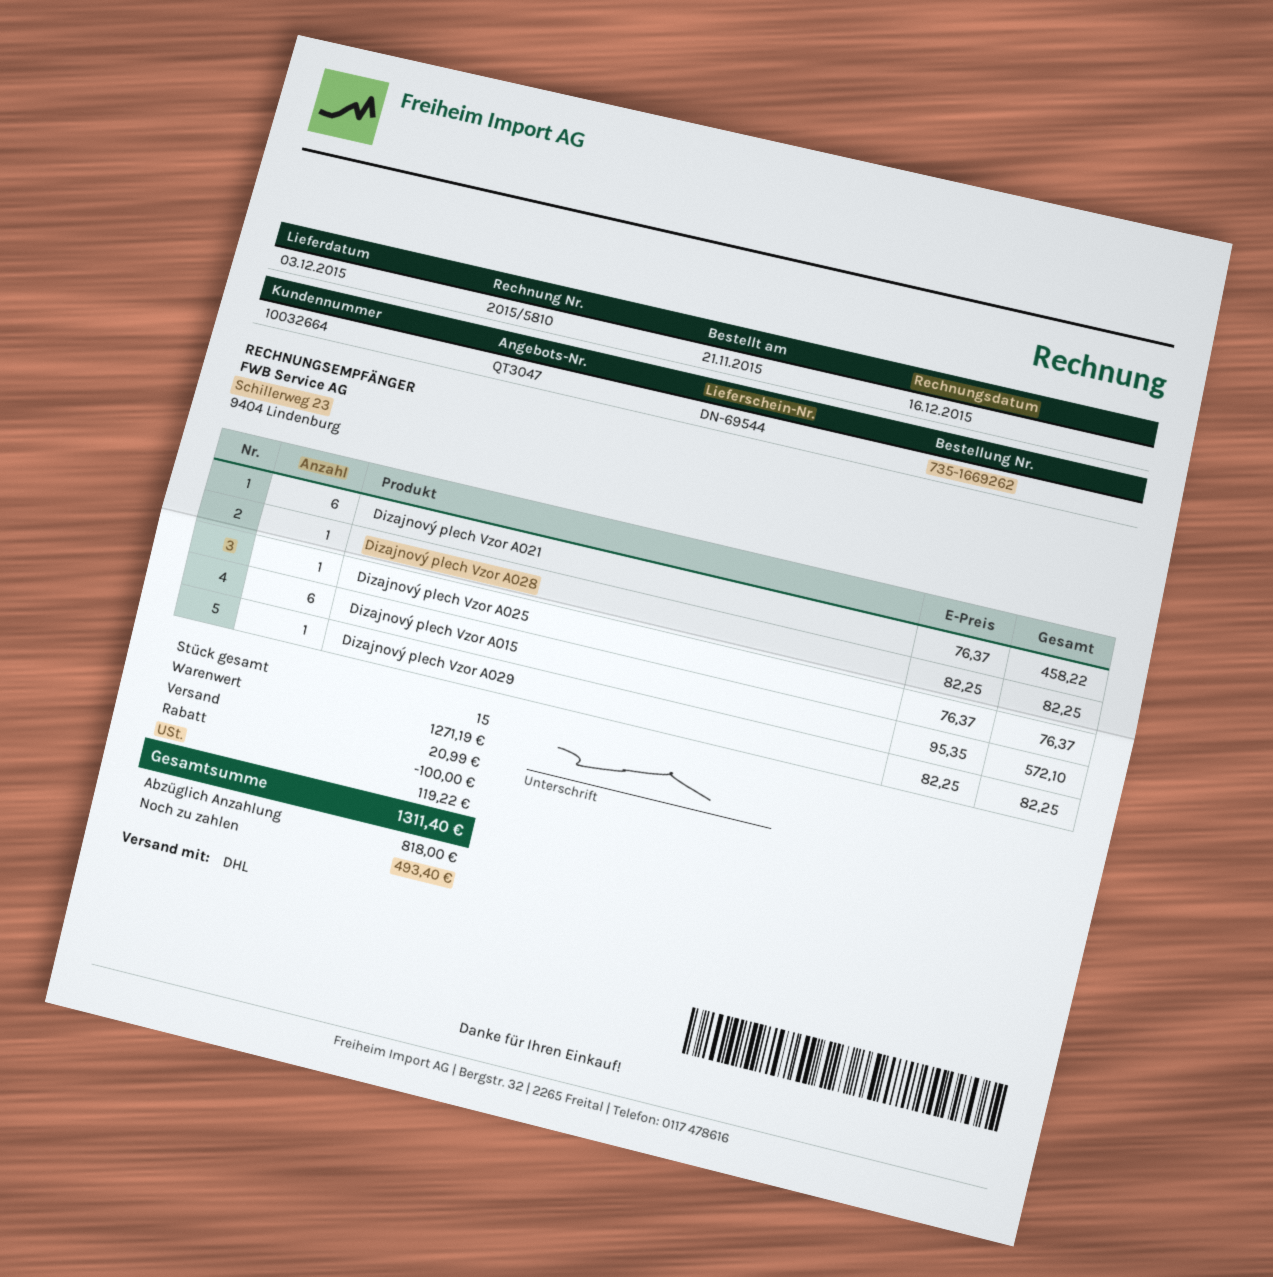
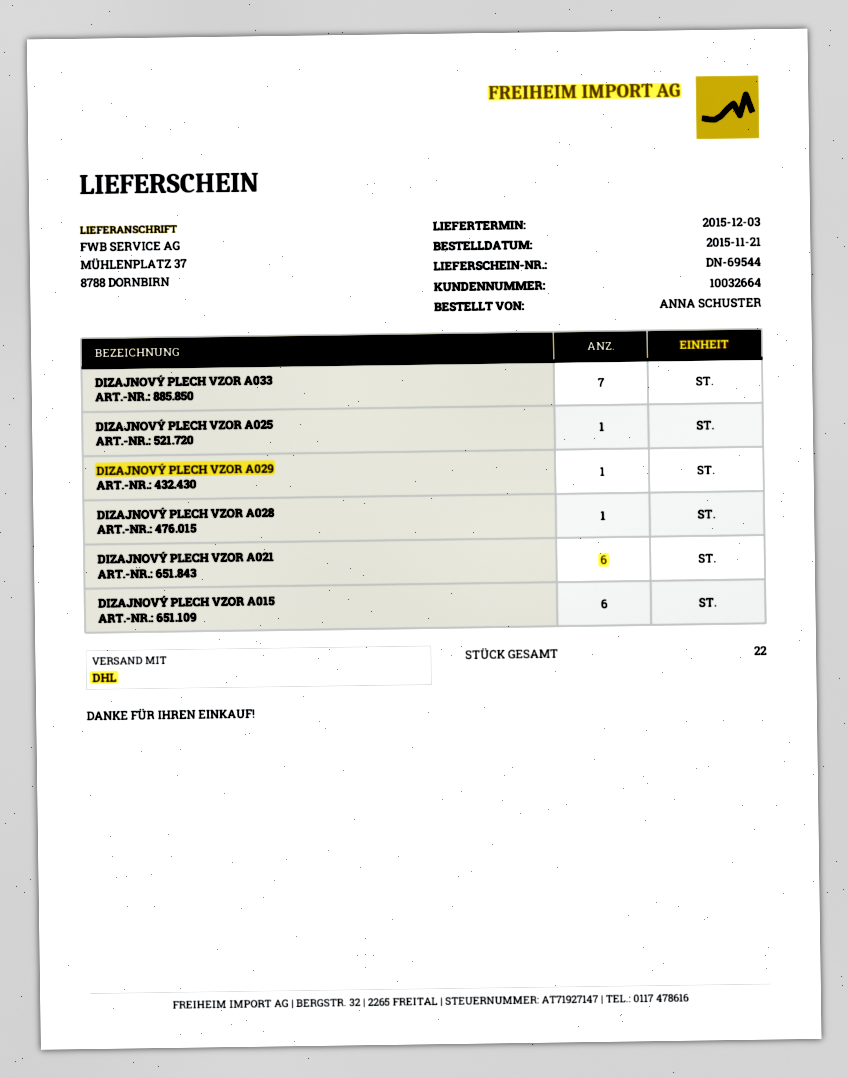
DIZAJNOVÝ PLECH VZOR A033: none -> 7
total quantity: 15 -> 22

